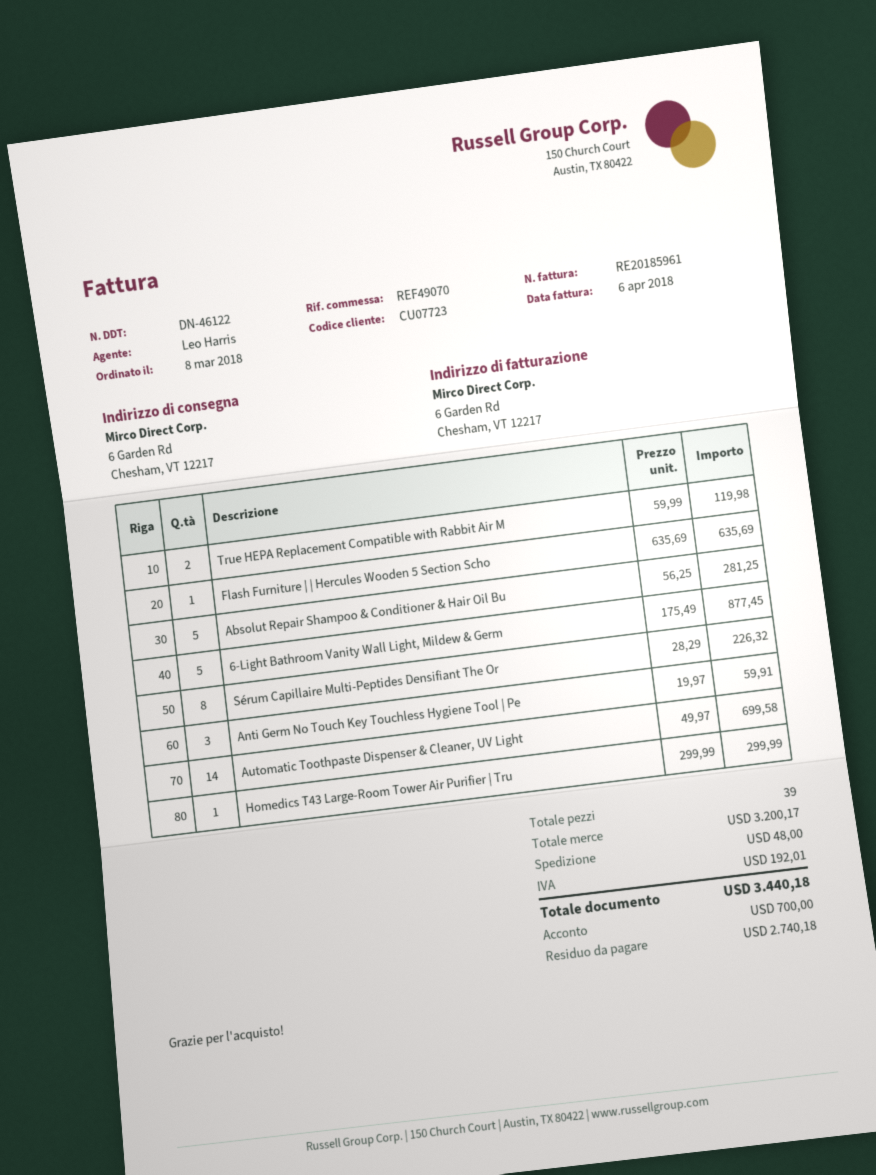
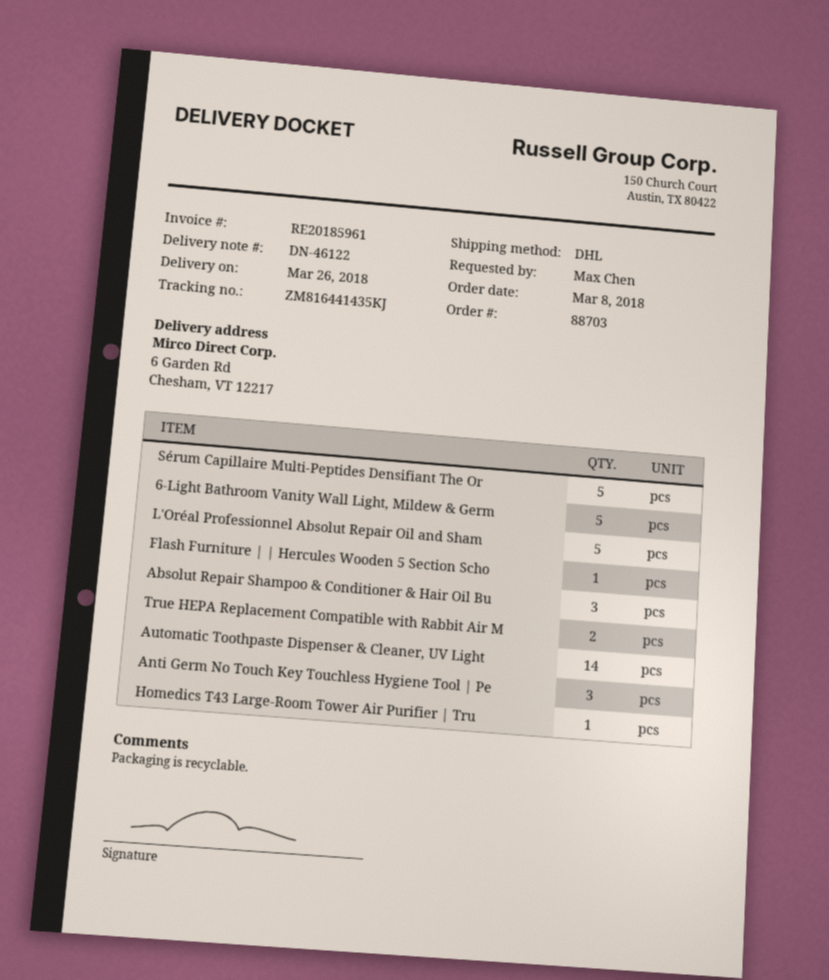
Absolut Repair Shampoo & Conditioner & Hair Oil Bu: 5 -> 3
Sérum Capillaire Multi-Peptides Densifiant The Or: 8 -> 5
L'Oréal Professionnel Absolut Repair Oil and Sham: none -> 5

